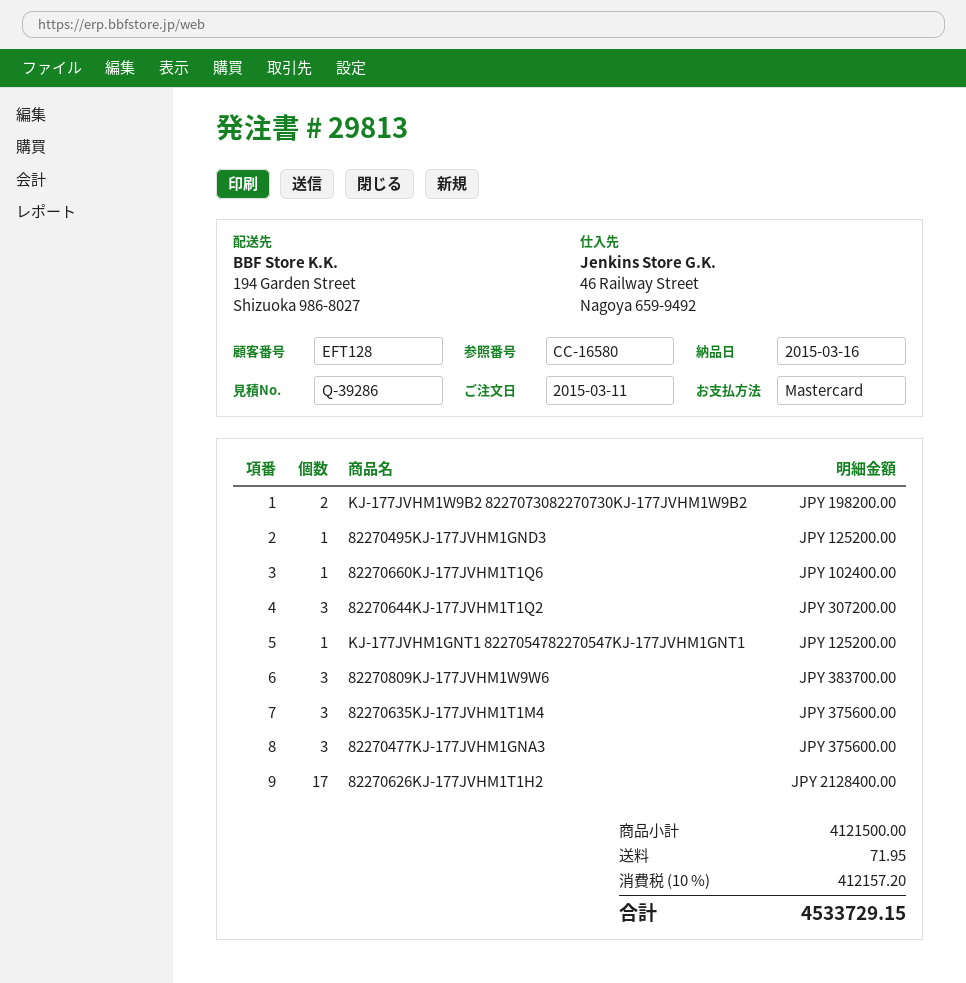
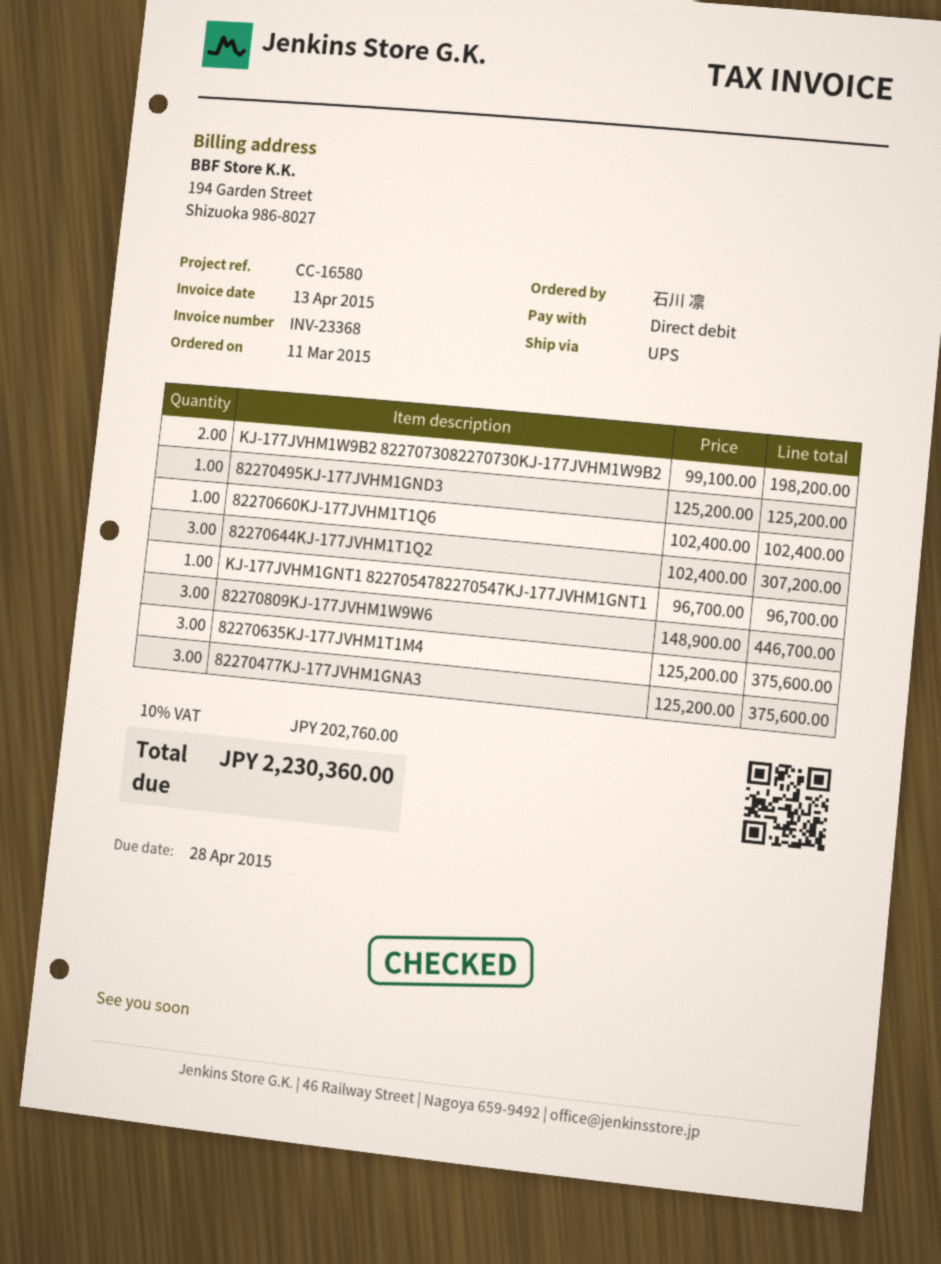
payment method: Mastercard -> direct debit
KJ-177JVHM1GNT1 8227054782270547KJ-177JVHM1GNT1: 1 for 125200.00 -> 1 for 96700.00
82270809KJ-177JVHM1W9W6: 3 for 383700.00 -> 3 for 446700.00
82270626KJ-177JVHM1T1H2: 17 for 2128400.00 -> none
shipping: 71.95 -> none
tax: 10% = 412157.20 -> 10% = 202760.00
total: 4533729.15 -> 2230360.00

